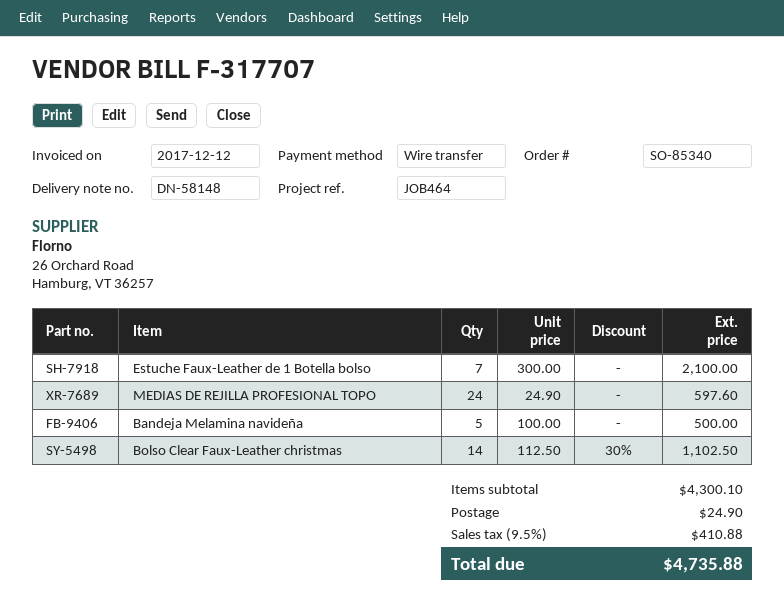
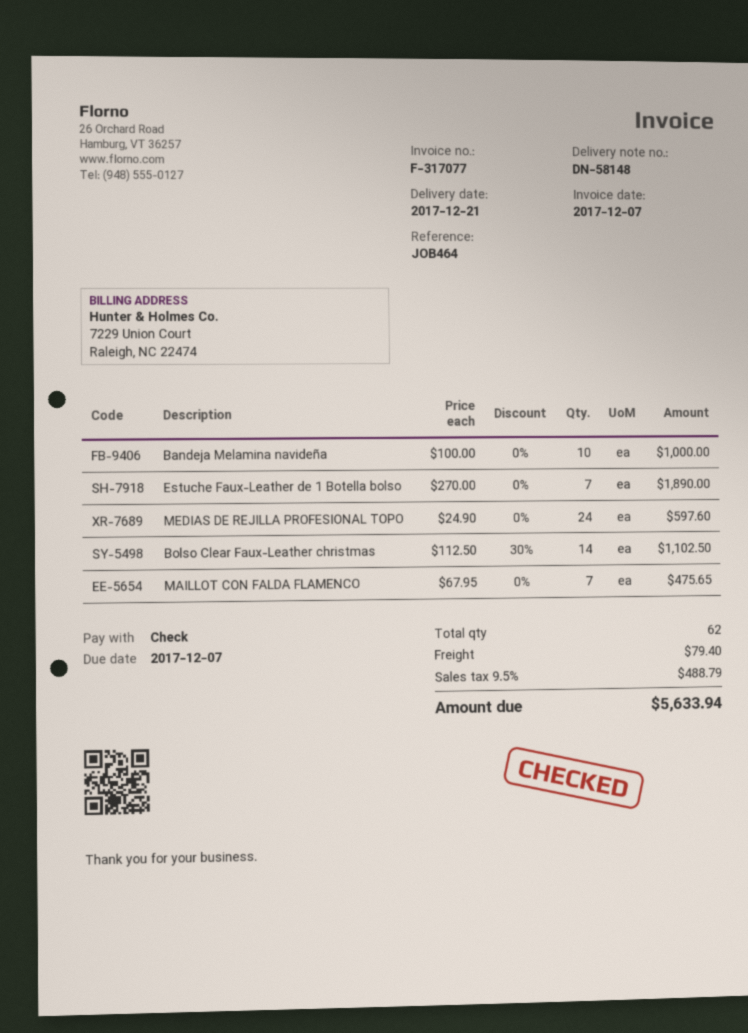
invoice number: F-317707 -> F-317077
invoice date: 2017-12-12 -> 2017-12-07
payment method: bank transfer -> cheque
Estuche Faux-Leather de 1 Botella bolso: 7 x 300.00 = 2100.00 -> 7 x 270.00 = 1890.00
Bandeja Melamina navideña: 5 x 100.00 = 500.00 -> 10 x 100.00 = 1000.00
MAILLOT CON FALDA FLAMENCO: none -> 7 x 67.95 = 475.65
shipping: 24.90 -> 79.40
tax: 9.5% = 410.88 -> 9.5% = 488.79
total: 4735.88 -> 5633.94

